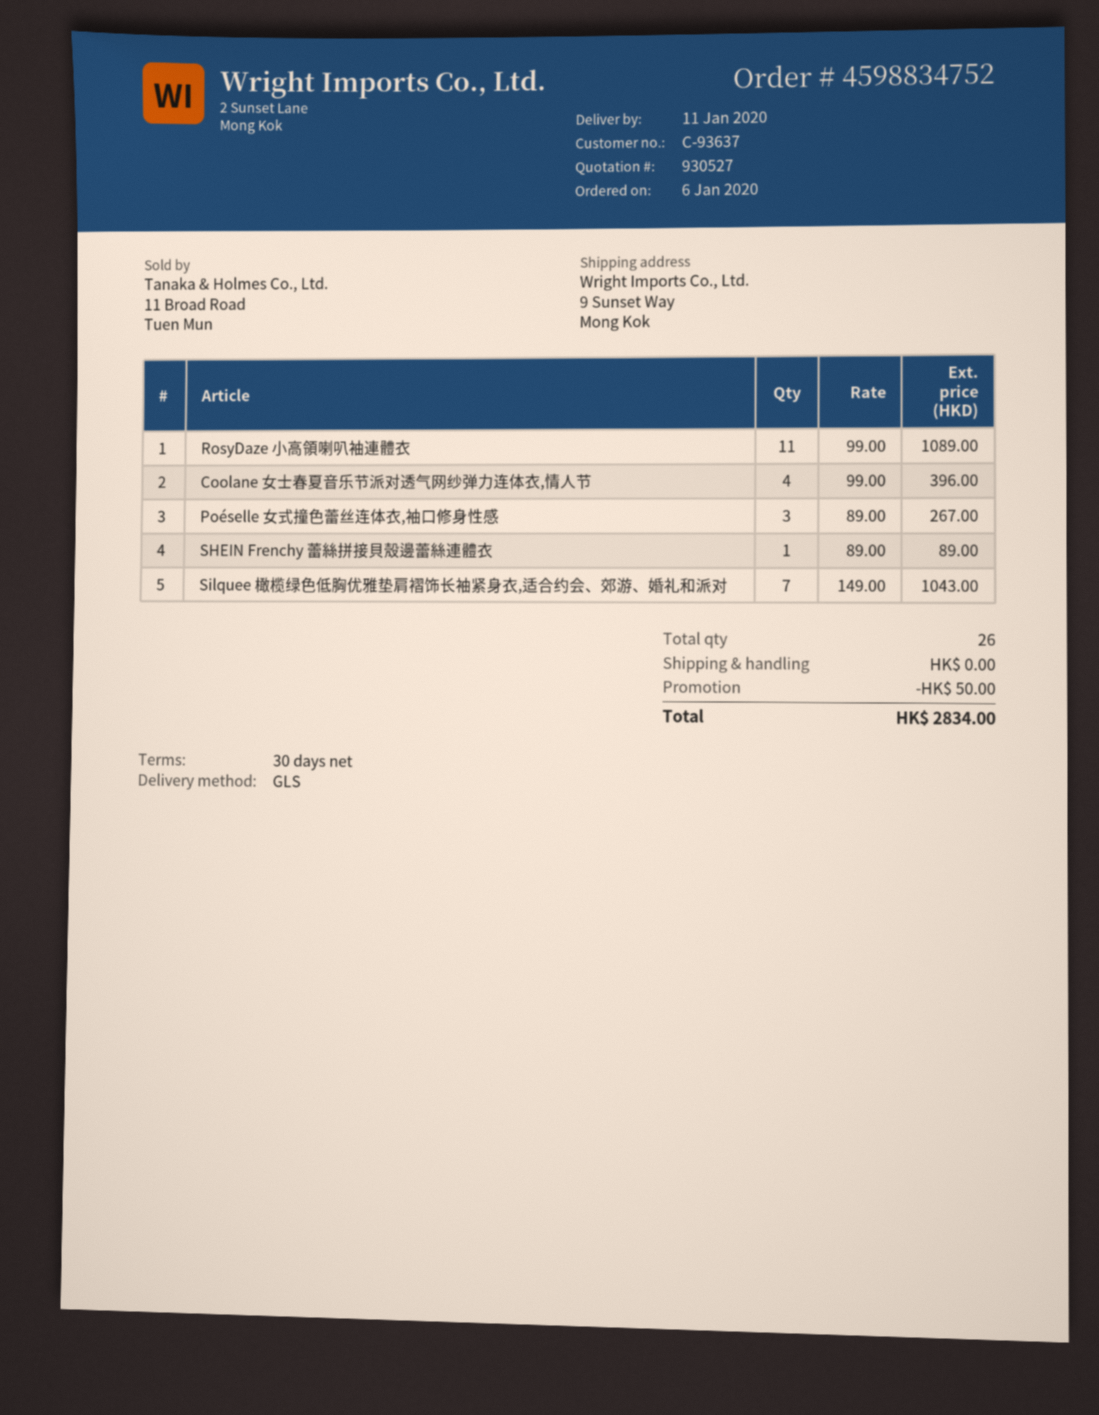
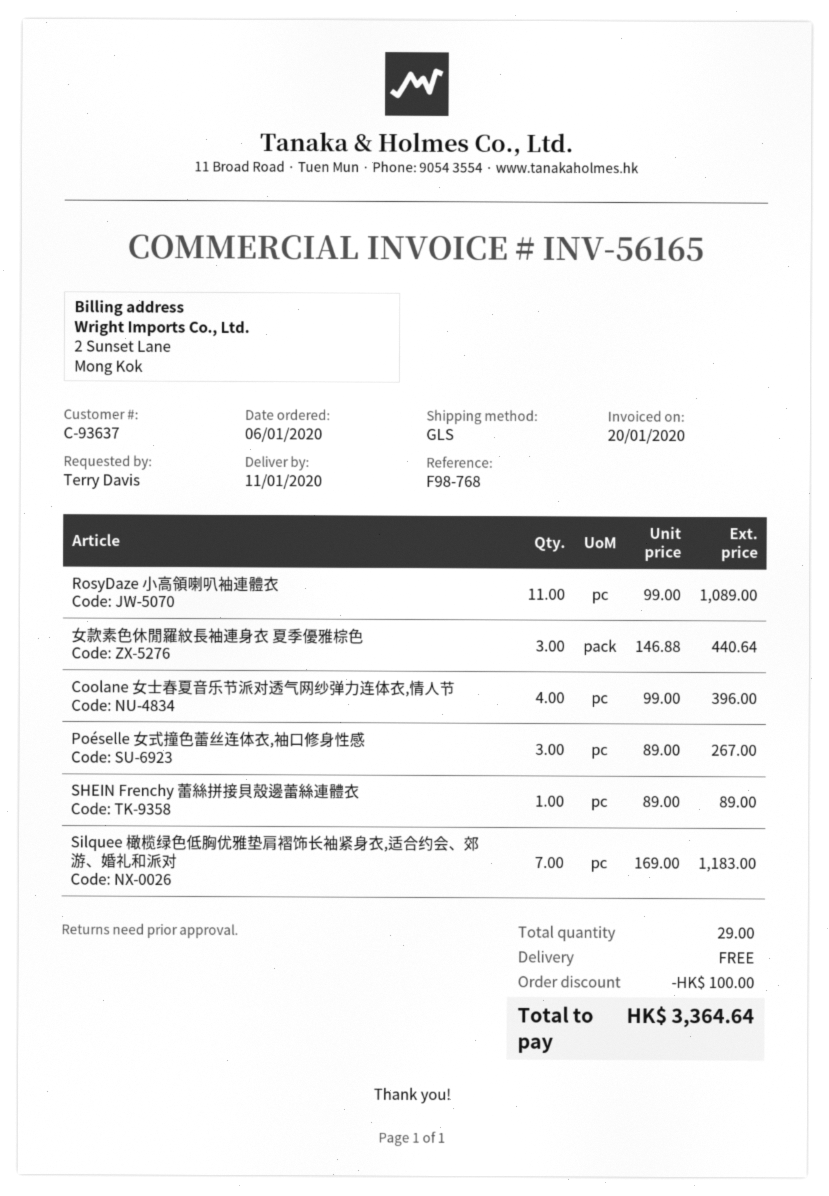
Silquee 橄榄绿色低胸优雅垫肩褶饰长袖紧身衣,适合约会、郊游、婚礼和派对: 7 x 149.00 = 1043.00 -> 7 x 169.00 = 1183.00
女款素色休閒羅紋長袖連身衣 夏季優雅棕色: none -> 3 x 146.88 = 440.64
total quantity: 26 -> 29
discount: 50.00 -> 100.00
total: 2834.00 -> 3364.64

